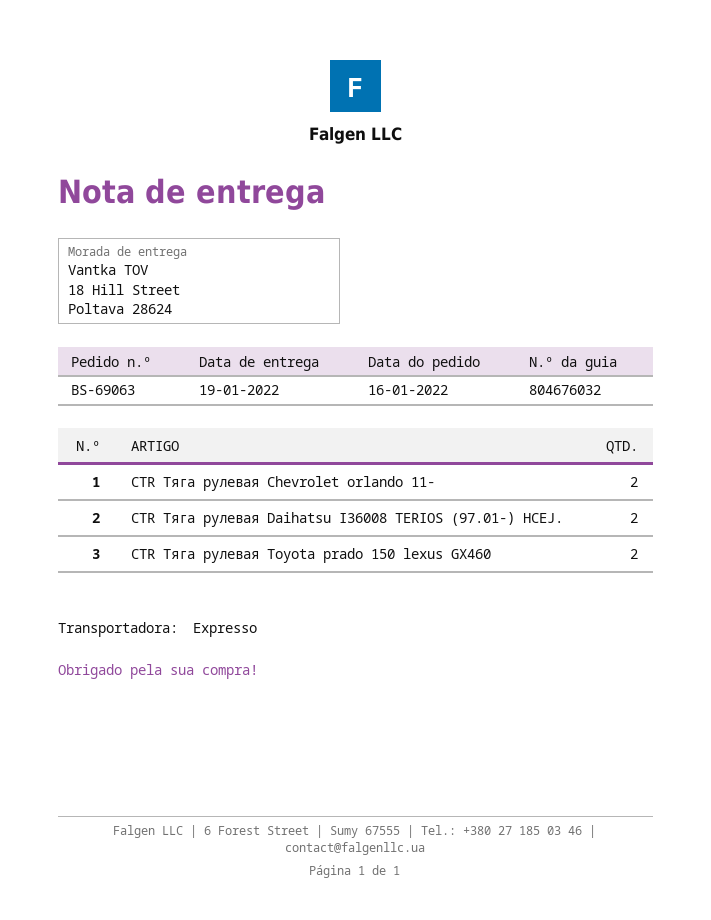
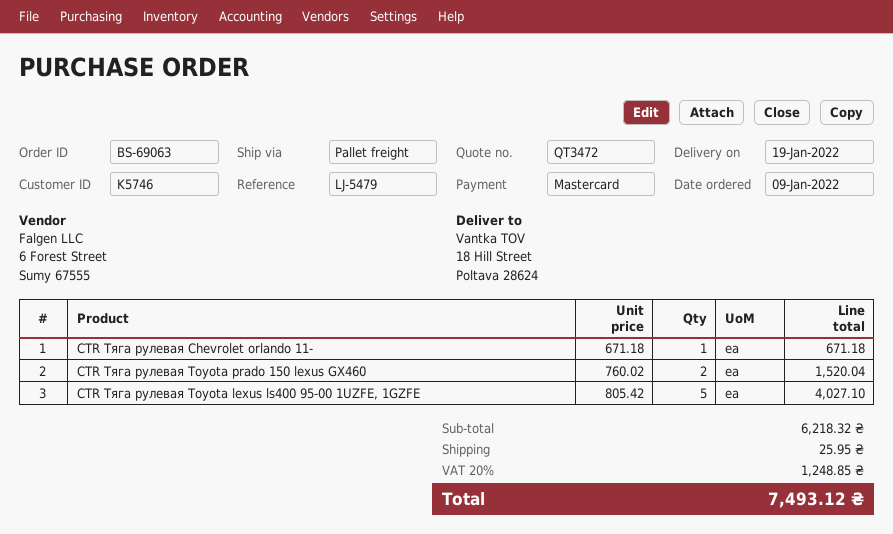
order date: 2022-01-16 -> 2022-01-09
shipping method: express -> pallet freight
CTR Тяга рулевая Chevrolet orlando 11-: 2 -> 1
CTR Тяга рулевая Daihatsu I36008 TERIOS (97.01-) HCEJ.: 2 -> none
CTR Тяга рулевая Toyota lexus ls400 95-00 1UZFE, 1GZFE: none -> 5

